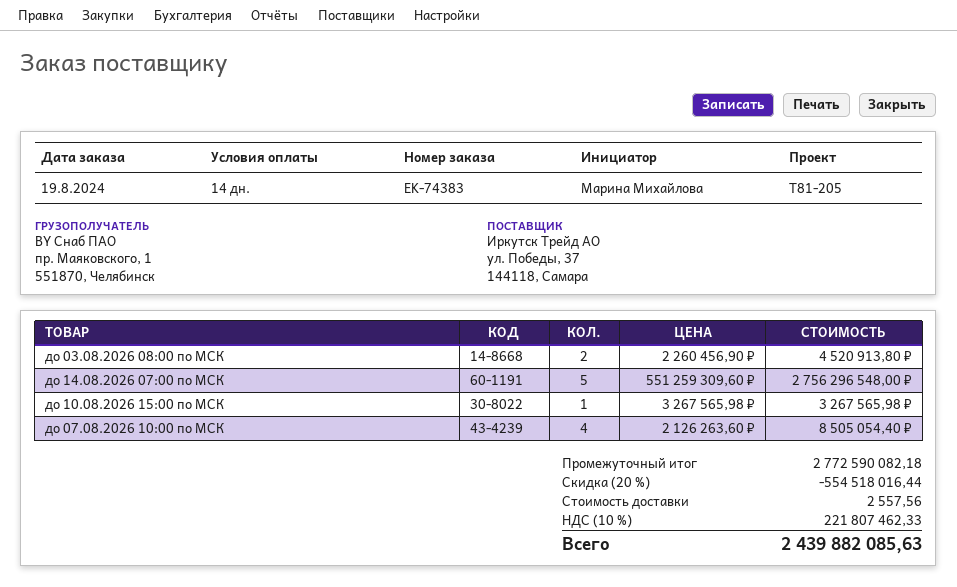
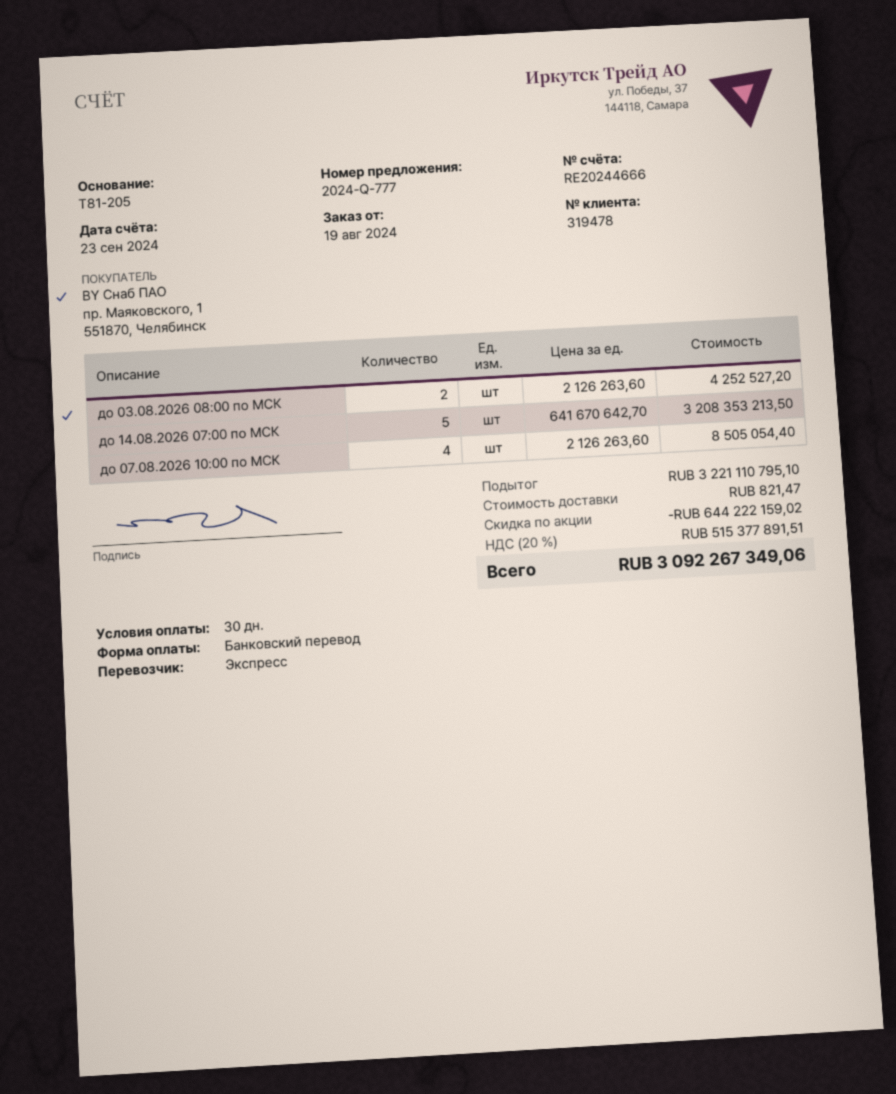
payment terms: 14 days -> 30 days
до 03.08.2026 08:00 по МСК: 2 x 2260456.90 = 4520913.80 -> 2 x 2126263.60 = 4252527.20
до 14.08.2026 07:00 по МСК: 5 x 551259309.60 = 2756296548.00 -> 5 x 641670642.70 = 3208353213.50
до 10.08.2026 15:00 по МСК: 1 x 3267565.98 = 3267565.98 -> none
subtotal: 2772590082.18 -> 3221110795.10
discount: 554518016.44 -> 644222159.02
shipping: 2557.56 -> 821.47
tax: 10% = 221807462.33 -> 20% = 515377891.51
total: 2439882085.63 -> 3092267349.06

